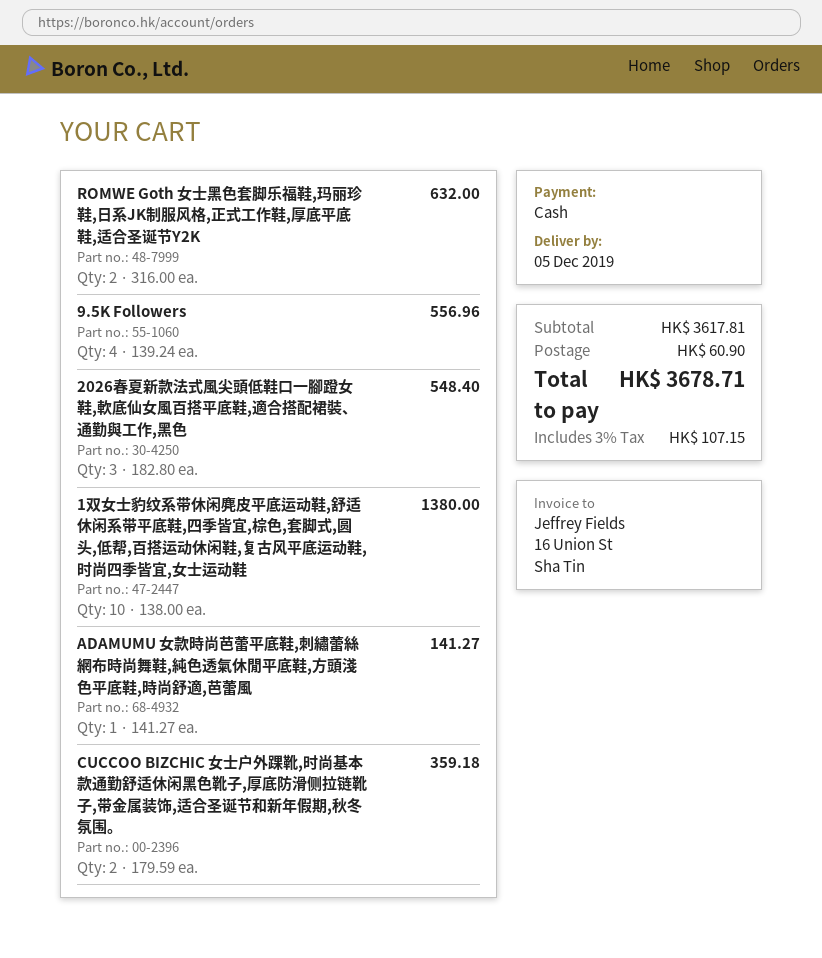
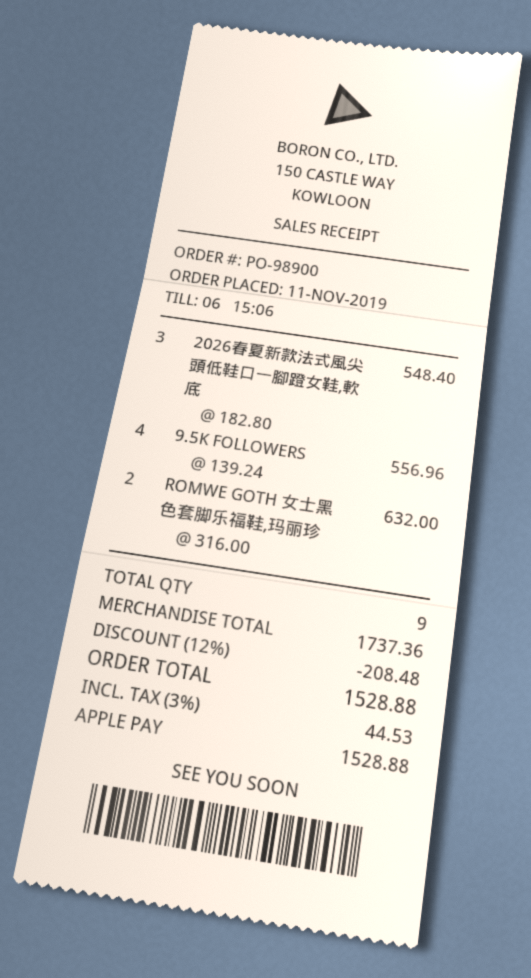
payment method: cash -> Apple Pay
1双女士豹纹系带休闲麂皮平底运动鞋,舒适休闲系带平底鞋,四季皆宜,棕色,套脚式,圆头,低帮,百搭运动休闲鞋,复古风平底运动鞋,时尚四季皆宜,女士运动鞋: 10 x 138.00 = 1380.00 -> none
ADAMUMU 女款時尚芭蕾平底鞋,刺繡蕾絲網布時尚舞鞋,純色透氣休閒平底鞋,方頭淺色平底鞋,時尚舒適,芭蕾風: 1 x 141.27 = 141.27 -> none
CUCCOO BIZCHIC 女士户外踝靴,时尚基本款通勤舒适休闲黑色靴子,厚底防滑侧拉链靴子,带金属装饰,适合圣诞节和新年假期,秋冬氛围。: 2 x 179.59 = 359.18 -> none
subtotal: 3617.81 -> 1737.36
discount: none -> 12% = 208.48
shipping: 60.90 -> none
tax: 3% = 107.15 -> 3% = 44.53
total: 3678.71 -> 1528.88

